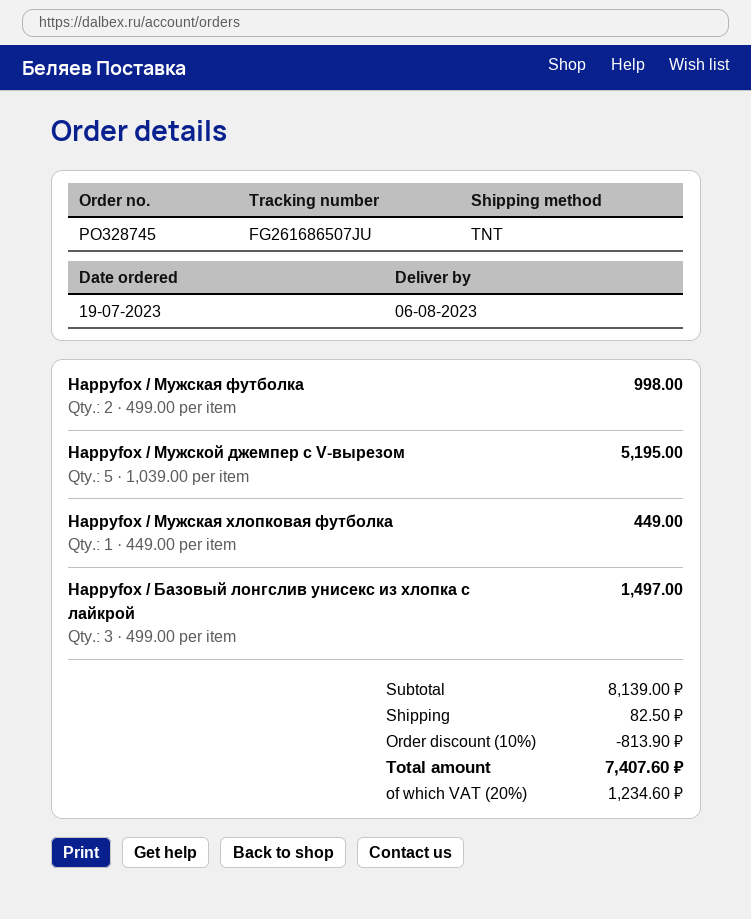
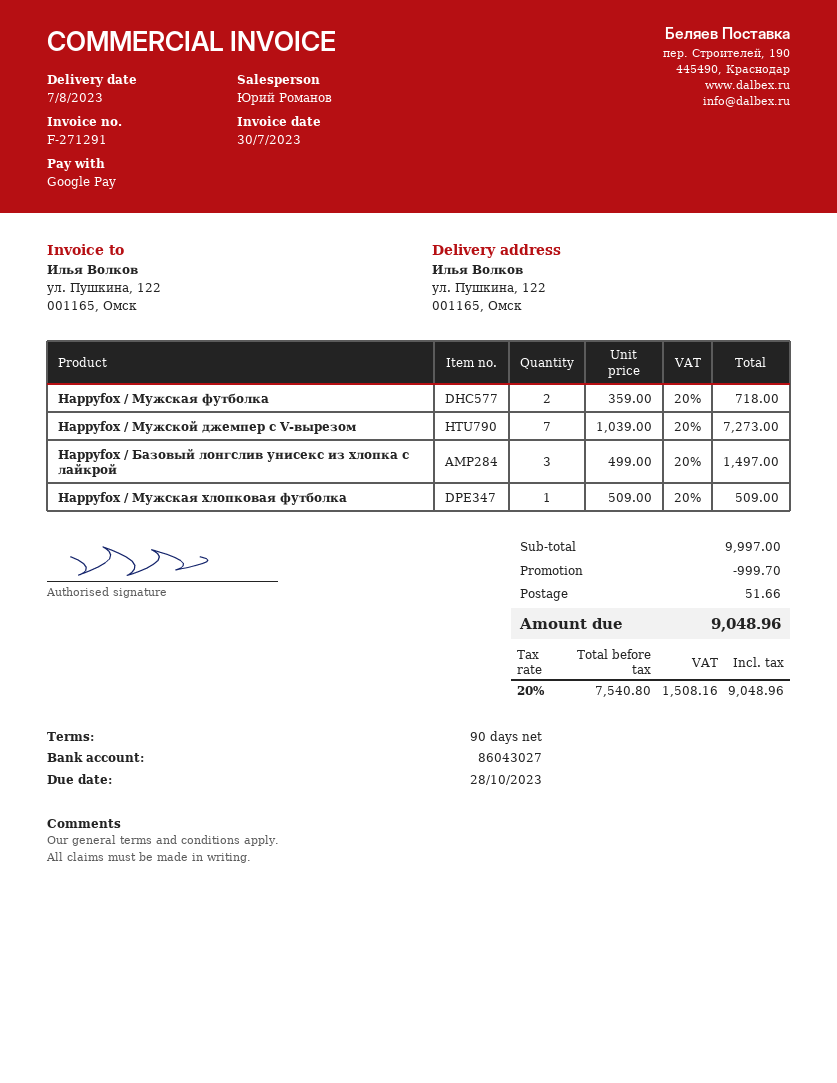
delivery date: 2023-08-06 -> 2023-08-07
Happyfox / Мужская футболка: 2 x 499.00 = 998.00 -> 2 x 359.00 = 718.00
Happyfox / Мужской джемпер с V-вырезом: 5 x 1039.00 = 5195.00 -> 7 x 1039.00 = 7273.00
Happyfox / Мужская хлопковая футболка: 1 x 449.00 = 449.00 -> 1 x 509.00 = 509.00
subtotal: 8139.00 -> 9997.00
discount: 813.90 -> 999.70
shipping: 82.50 -> 51.66
tax: 20% = 1234.60 -> 20% = 1508.16
total: 7407.60 -> 9048.96

